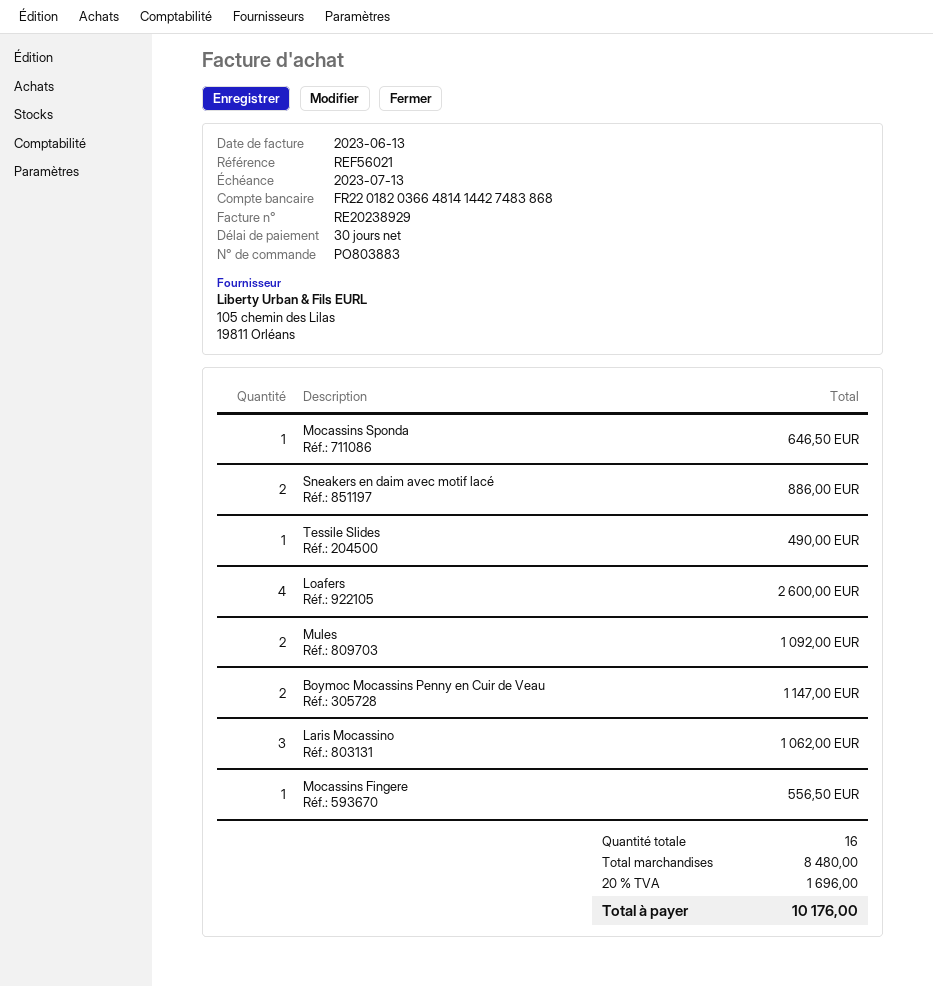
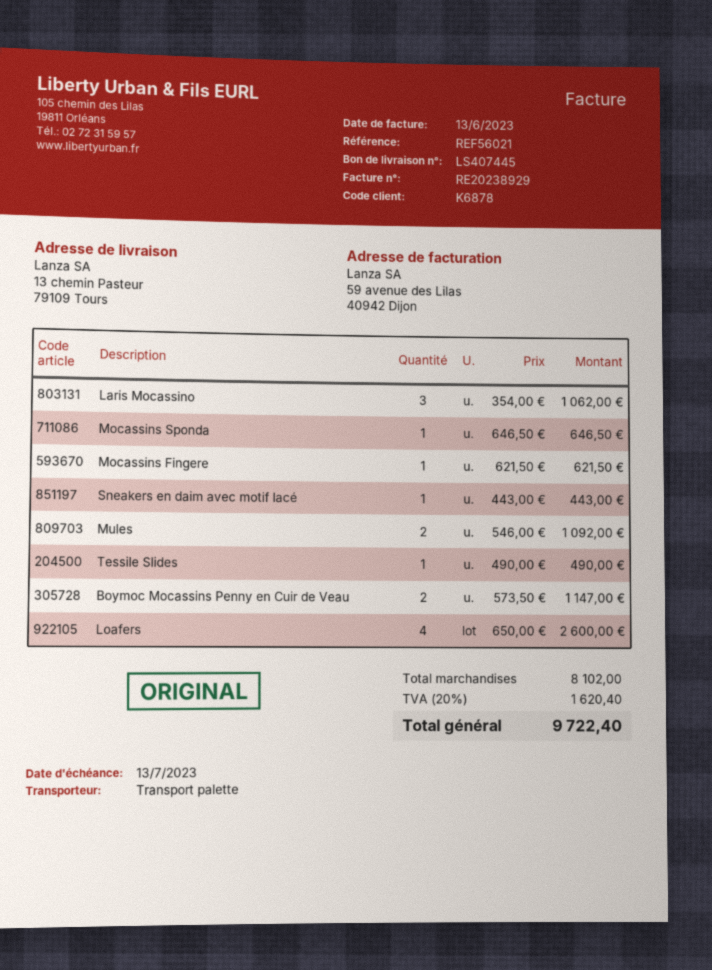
Sneakers en daim avec motif lacé: 2 for 886.00 -> 1 for 443.00
Mocassins Fingere: 1 for 556.50 -> 1 for 621.50
subtotal: 8480.00 -> 8102.00
tax: 20% = 1696.00 -> 20% = 1620.40
total: 10176.00 -> 9722.40

